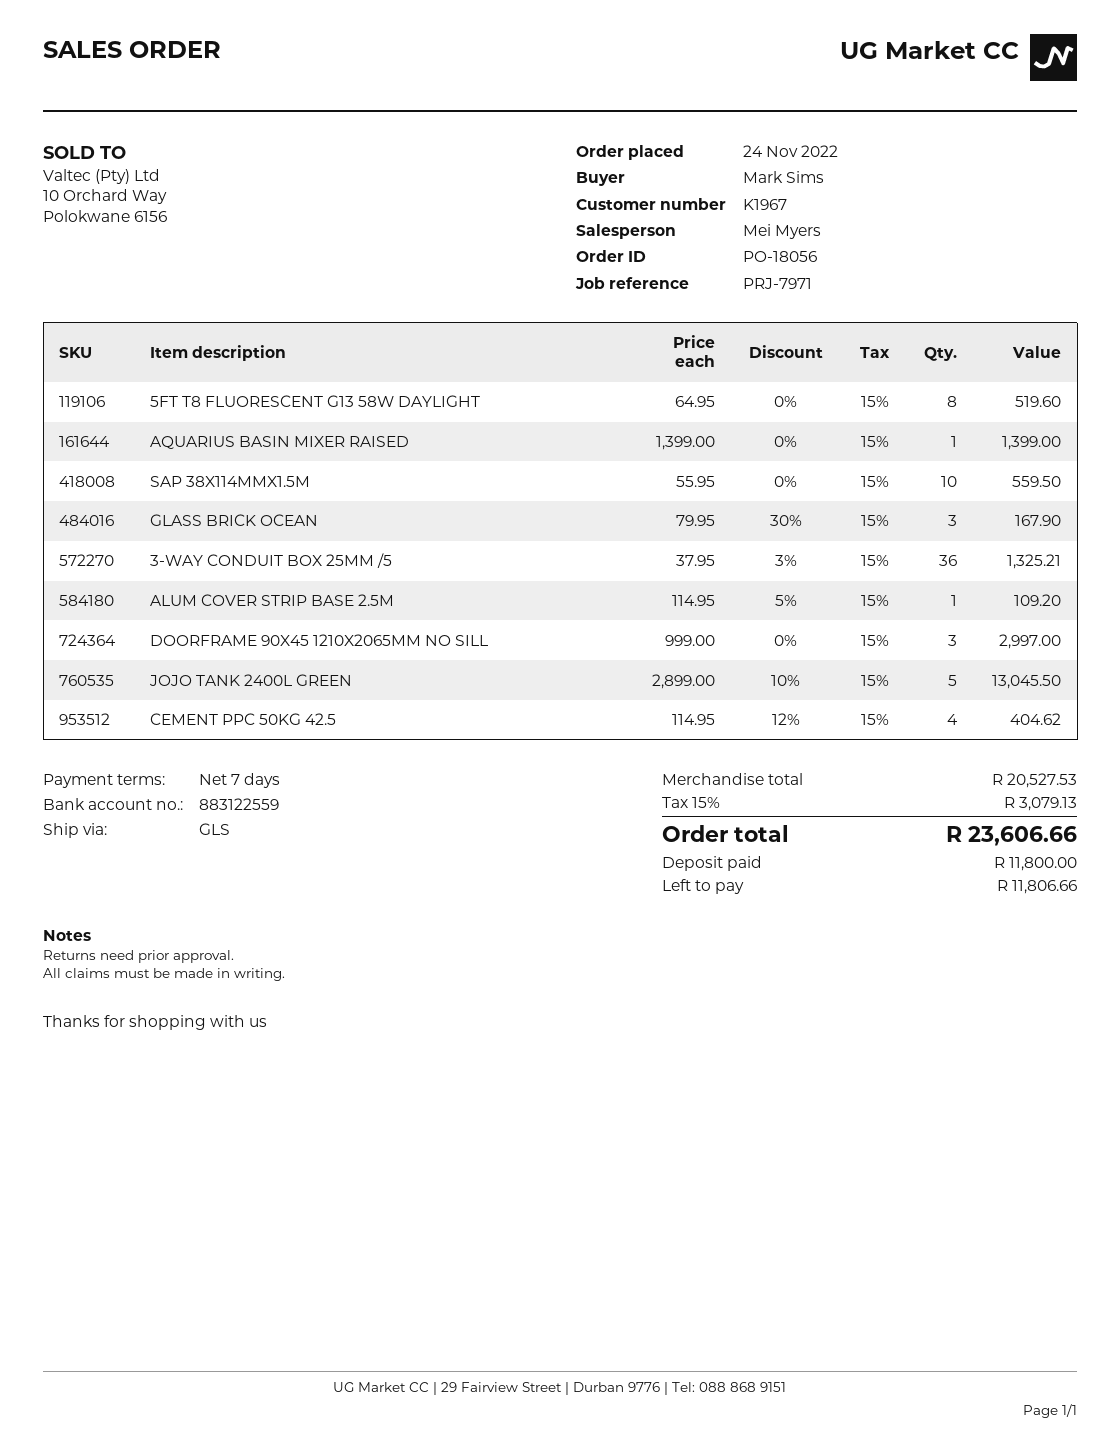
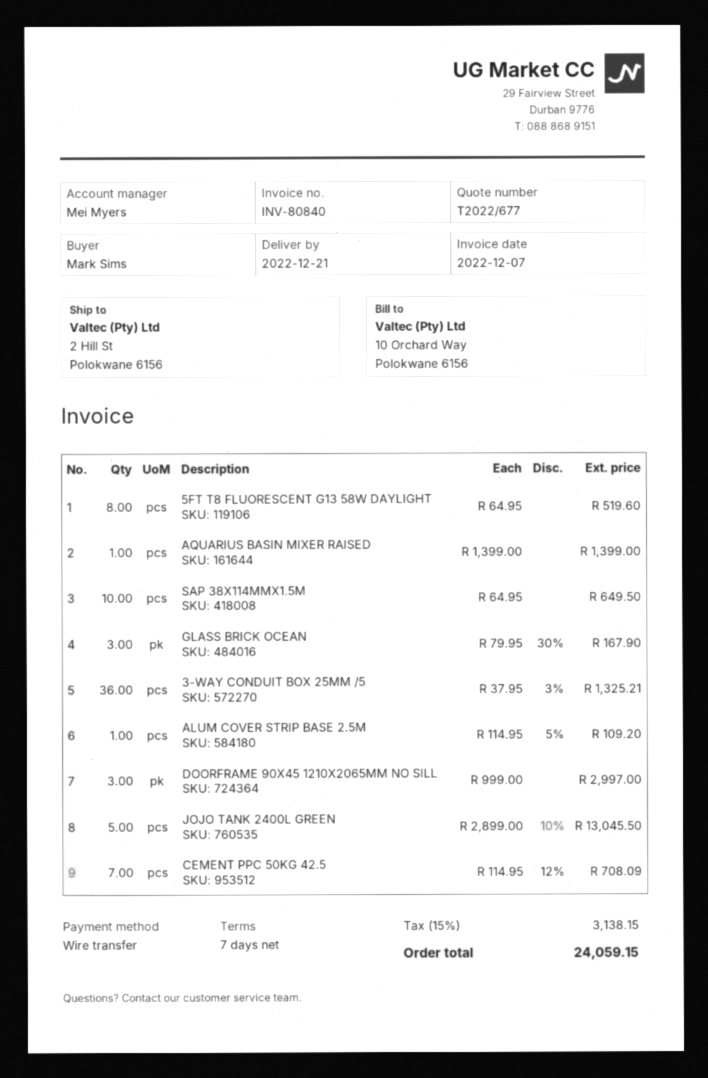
SAP 38X114MMX1.5M: 10 x 55.95 = 559.50 -> 10 x 64.95 = 649.50
CEMENT PPC 50KG 42.5: 4 x 114.95 - 12% = 404.62 -> 7 x 114.95 - 12% = 708.09
tax: 15% = 3079.13 -> 15% = 3138.15
total: 23606.66 -> 24059.15

